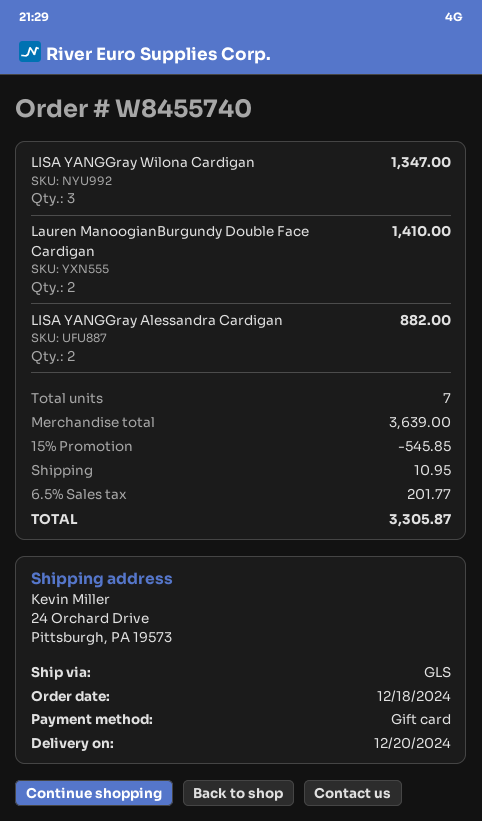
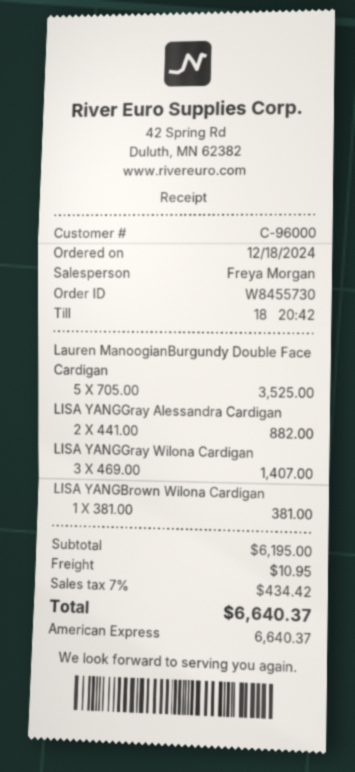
order number: W8455740 -> W8455730
payment method: gift card -> American Express
LISA YANGGray Wilona Cardigan: 3 for 1347.00 -> 3 for 1407.00
Lauren ManoogianBurgundy Double Face Cardigan: 2 for 1410.00 -> 5 for 3525.00
LISA YANGBrown Wilona Cardigan: none -> 1 for 381.00
subtotal: 3639.00 -> 6195.00
discount: 15% = 545.85 -> none
tax: 6.5% = 201.77 -> 7% = 434.42
total: 3305.87 -> 6640.37

